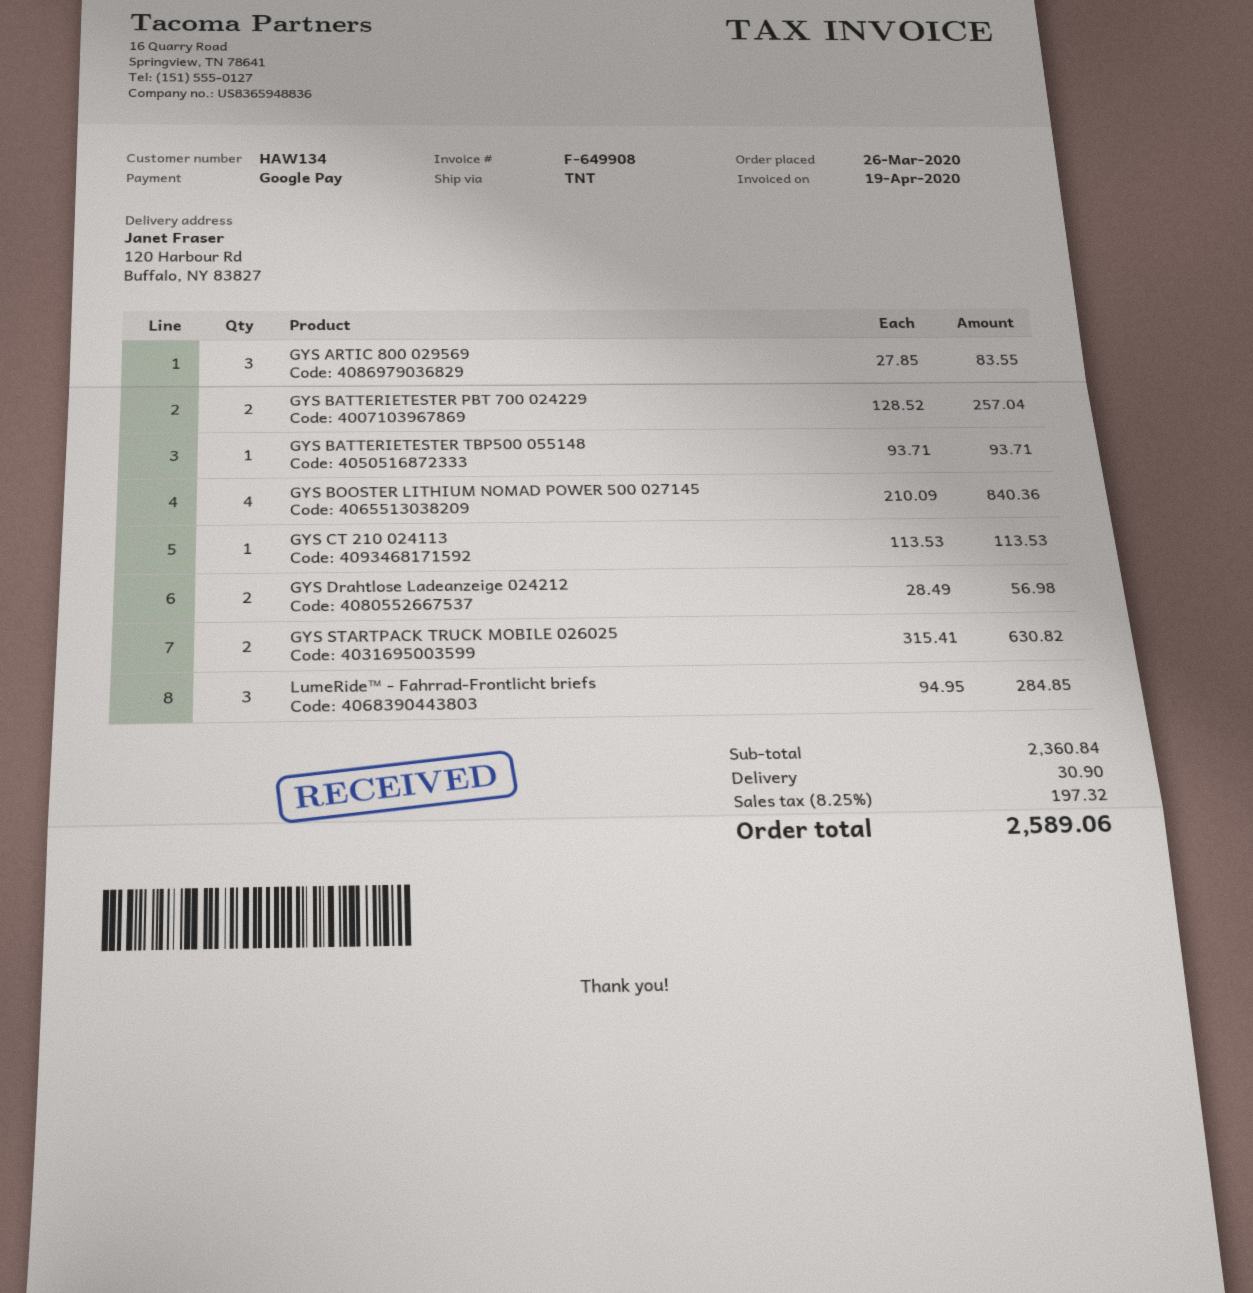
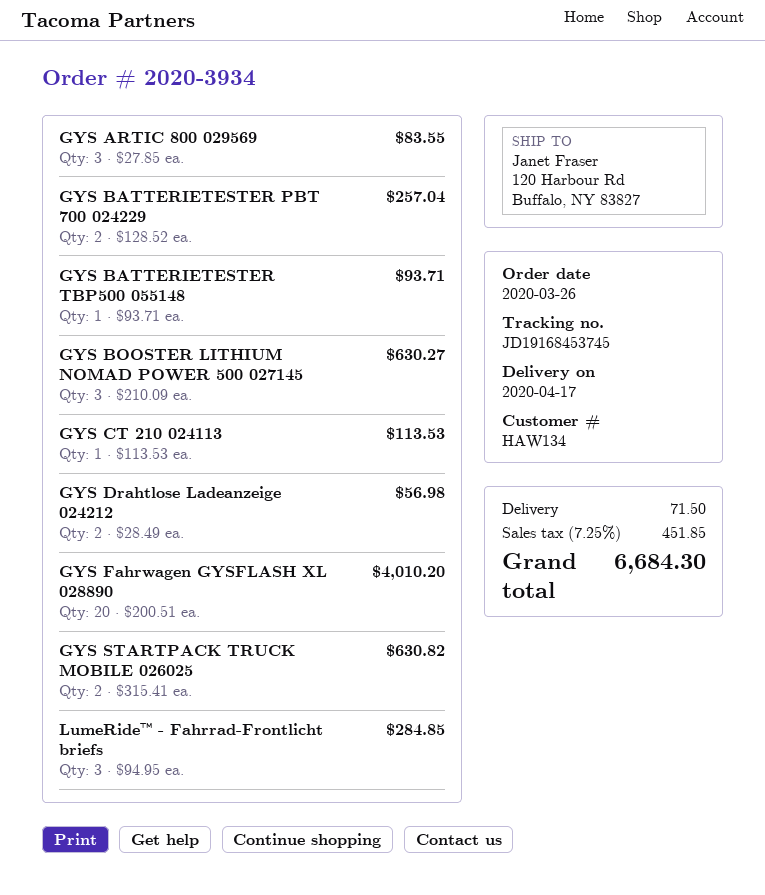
GYS BOOSTER LITHIUM NOMAD POWER 500 027145: 4 x 210.09 = 840.36 -> 3 x 210.09 = 630.27
GYS Fahrwagen GYSFLASH XL 028890: none -> 20 x 200.51 = 4010.20
shipping: 30.90 -> 71.50
tax: 8.25% = 197.32 -> 7.25% = 451.85
total: 2589.06 -> 6684.30

